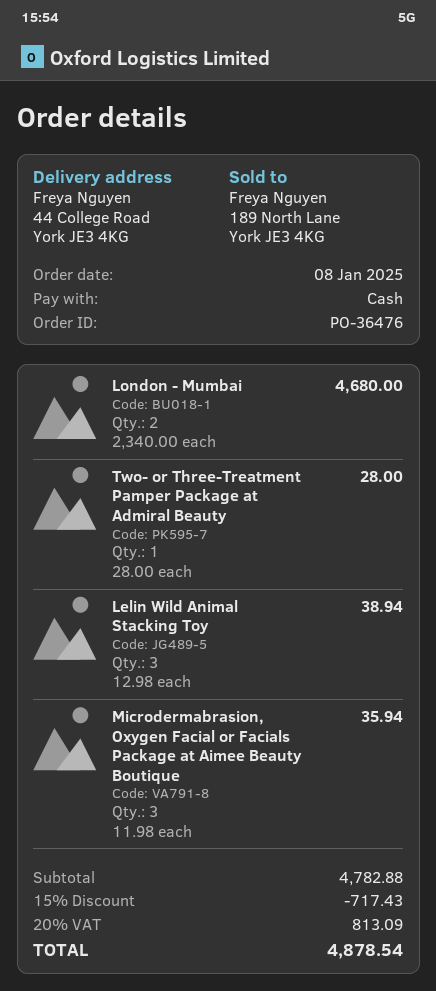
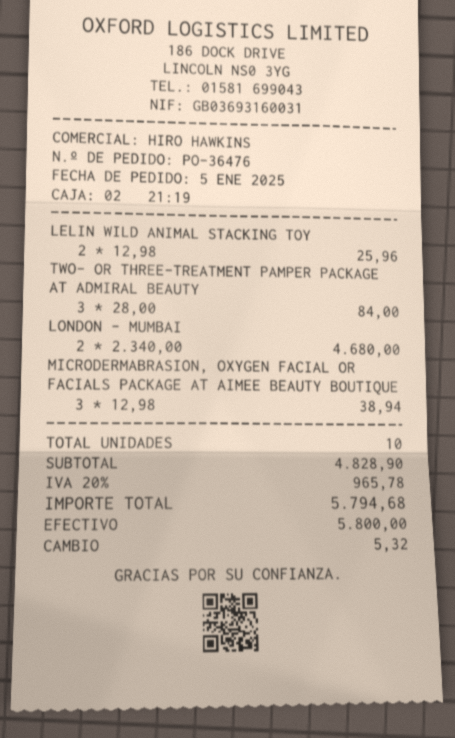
order date: 2025-01-08 -> 2025-01-05
Two- or Three-Treatment Pamper Package at Admiral Beauty: 1 x 28.00 = 28.00 -> 3 x 28.00 = 84.00
Lelin Wild Animal Stacking Toy: 3 x 12.98 = 38.94 -> 2 x 12.98 = 25.96
Microdermabrasion, Oxygen Facial or Facials Package at Aimee Beauty Boutique: 3 x 11.98 = 35.94 -> 3 x 12.98 = 38.94
subtotal: 4782.88 -> 4828.90
discount: 15% = 717.43 -> none
tax: 20% = 813.09 -> 20% = 965.78
total: 4878.54 -> 5794.68

